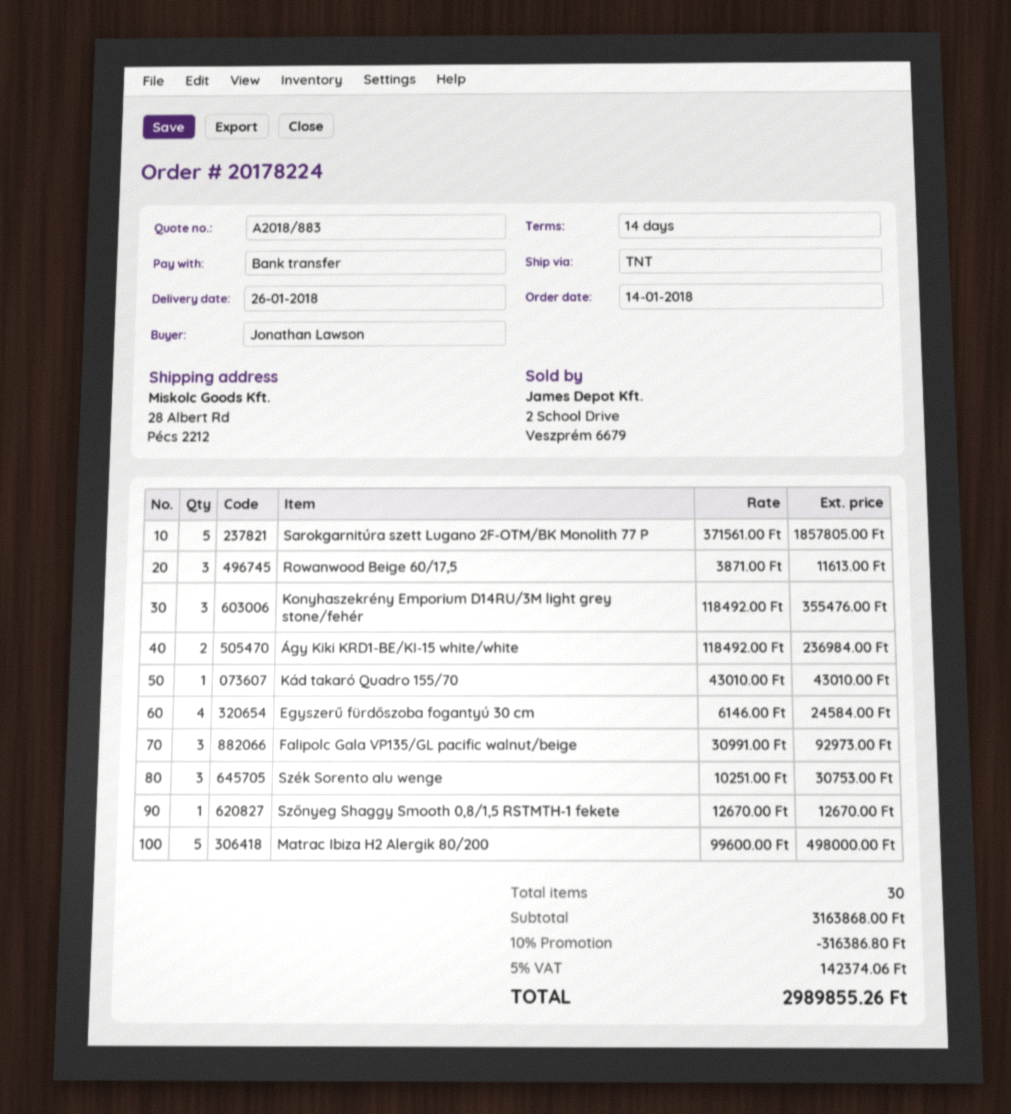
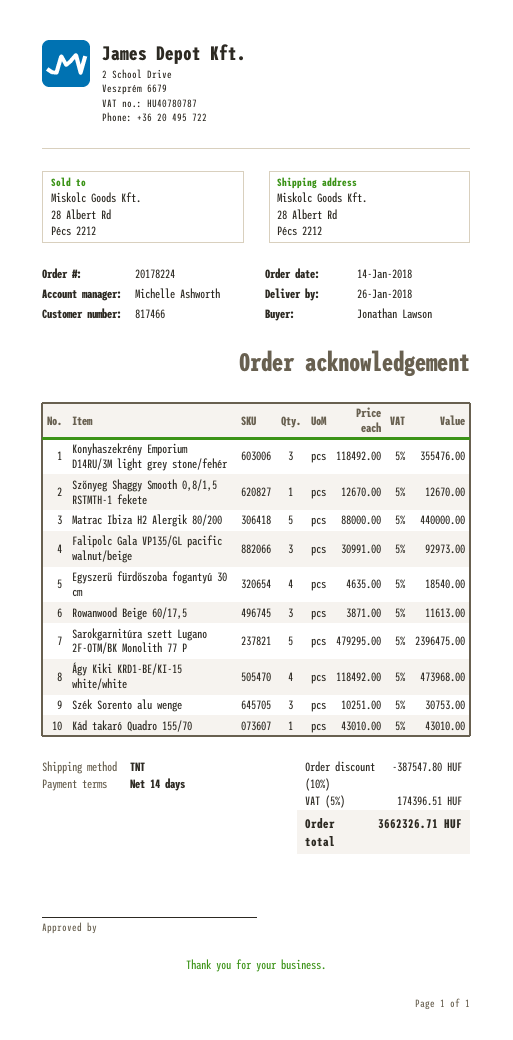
Sarokgarnitúra szett Lugano 2F-OTM/BK Monolith 77 P: 5 x 371561.00 = 1857805.00 -> 5 x 479295.00 = 2396475.00
Ágy Kiki KRD1-BE/KI-15 white/white: 2 x 118492.00 = 236984.00 -> 4 x 118492.00 = 473968.00
Egyszerű fürdőszoba fogantyú 30 cm: 4 x 6146.00 = 24584.00 -> 4 x 4635.00 = 18540.00
Matrac Ibiza H2 Alergik 80/200: 5 x 99600.00 = 498000.00 -> 5 x 88000.00 = 440000.00
discount: 10% = 316386.80 -> 10% = 387547.80
tax: 5% = 142374.06 -> 5% = 174396.51
total: 2989855.26 -> 3662326.71

